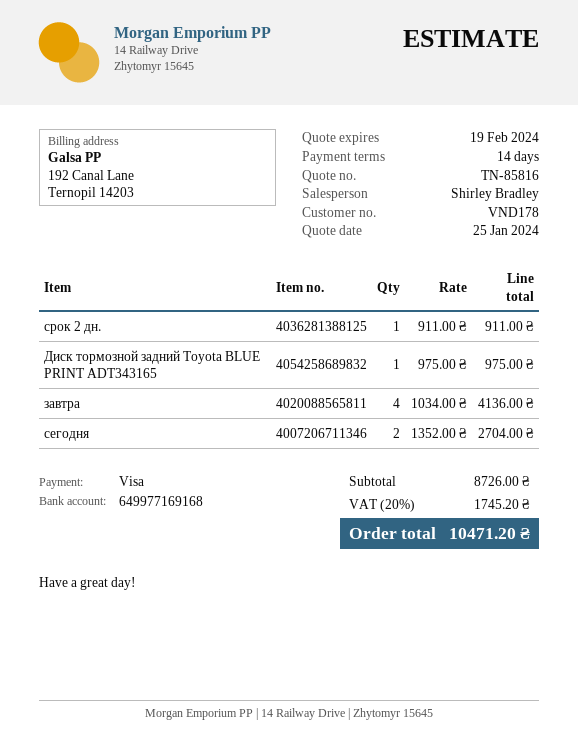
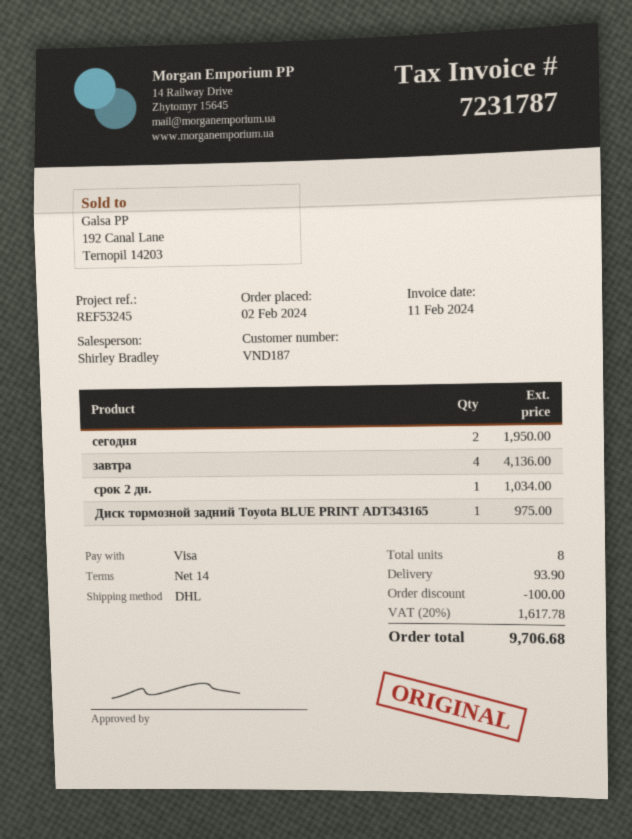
customer number: VND178 -> VND187
срок 2 дн.: 1 for 911.00 -> 1 for 1034.00
сегодня: 2 for 2704.00 -> 2 for 1950.00
discount: none -> 100.00
shipping: none -> 93.90
tax: 20% = 1745.20 -> 20% = 1617.78
total: 10471.20 -> 9706.68

